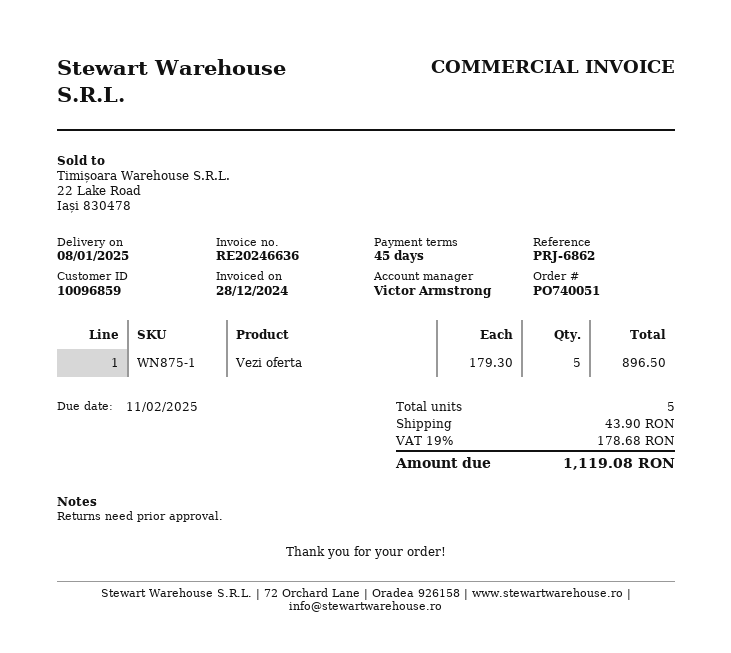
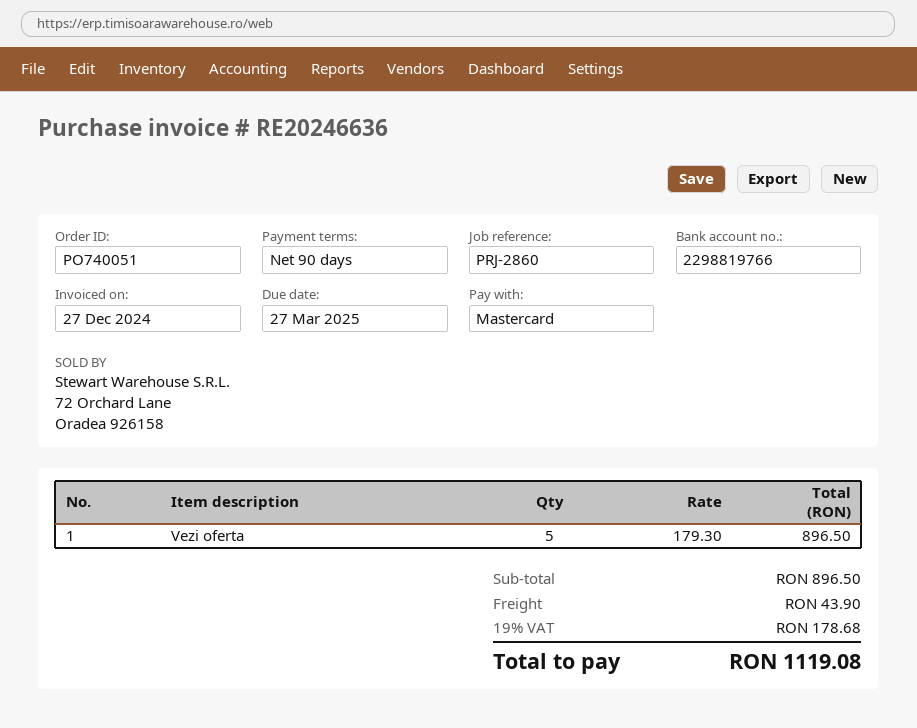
invoice date: 2024-12-28 -> 2024-12-27
payment terms: 45 days -> 90 days
due date: 2025-02-11 -> 2025-03-27
reference: PRJ-6862 -> PRJ-2860

